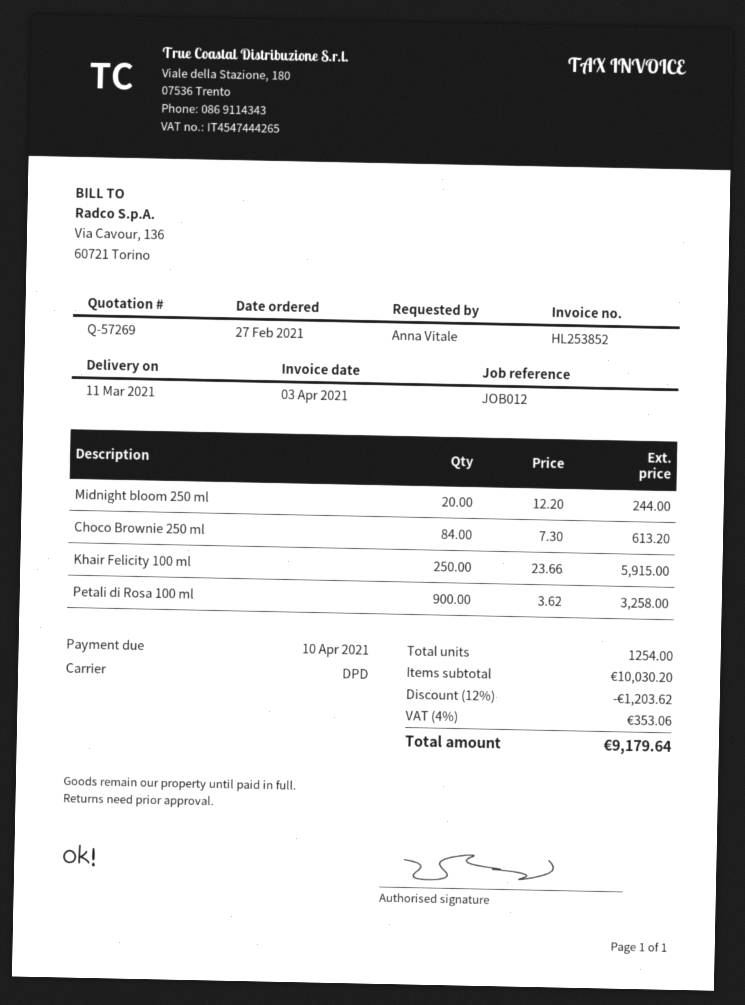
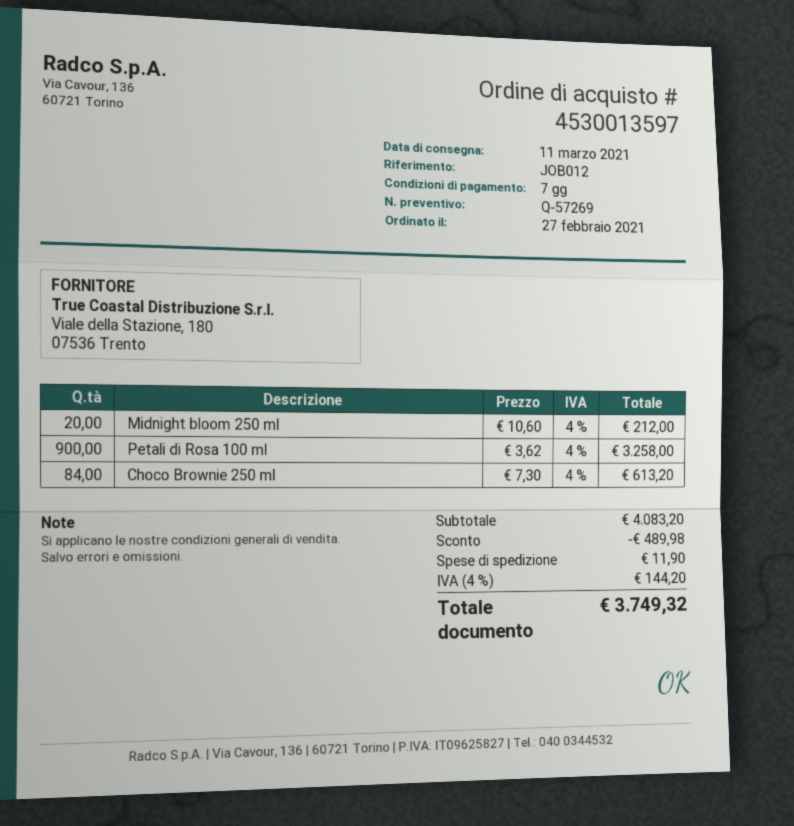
Midnight bloom 250 ml: 20 x 12.20 = 244.00 -> 20 x 10.60 = 212.00
Khair Felicity 100 ml: 250 x 23.66 = 5915.00 -> none
subtotal: 10030.20 -> 4083.20
discount: 1203.62 -> 489.98
shipping: none -> 11.90
tax: 4% = 353.06 -> 4% = 144.20
total: 9179.64 -> 3749.32

